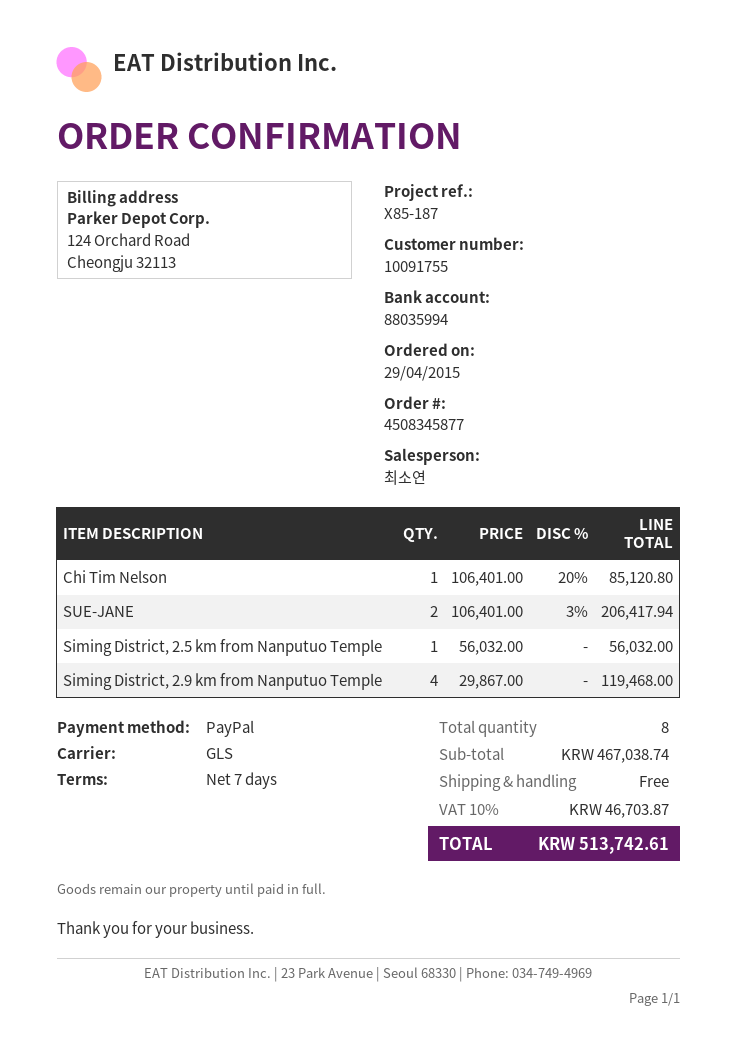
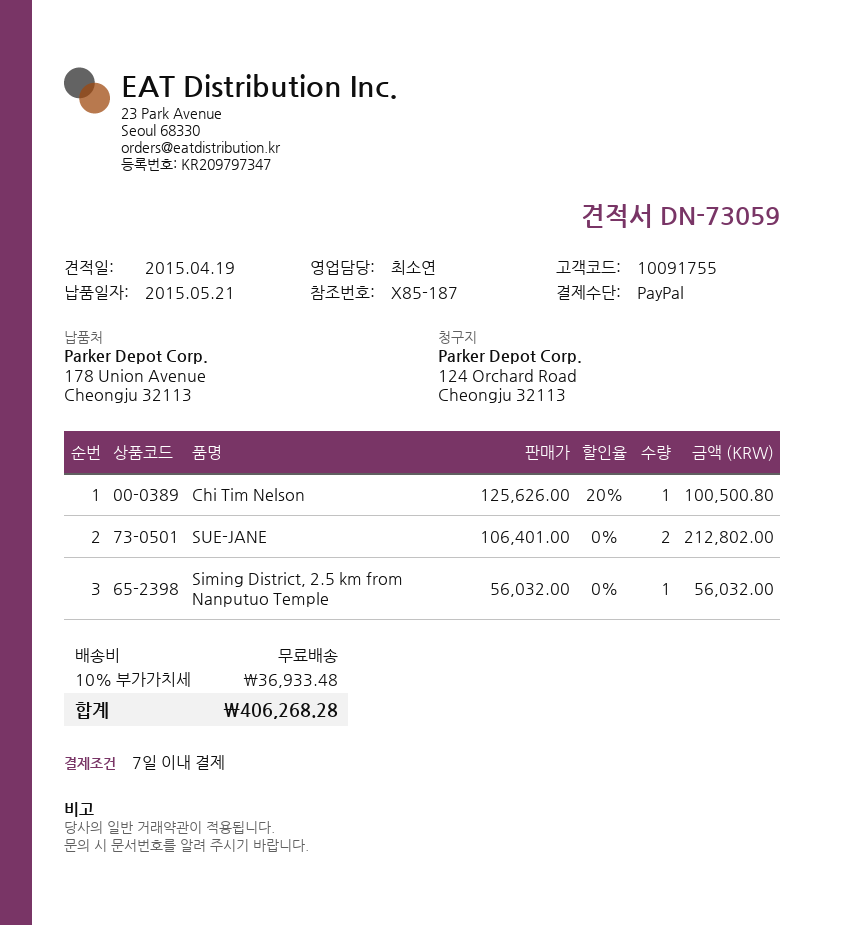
Chi Tim Nelson: 1 x 106401.00 - 20% = 85120.80 -> 1 x 125626.00 - 20% = 100500.80
SUE-JANE: 2 x 106401.00 - 3% = 206417.94 -> 2 x 106401.00 = 212802.00
Siming District, 2.9 km from Nanputuo Temple: 4 x 29867.00 = 119468.00 -> none
tax: 10% = 46703.87 -> 10% = 36933.48
total: 513742.61 -> 406268.28

